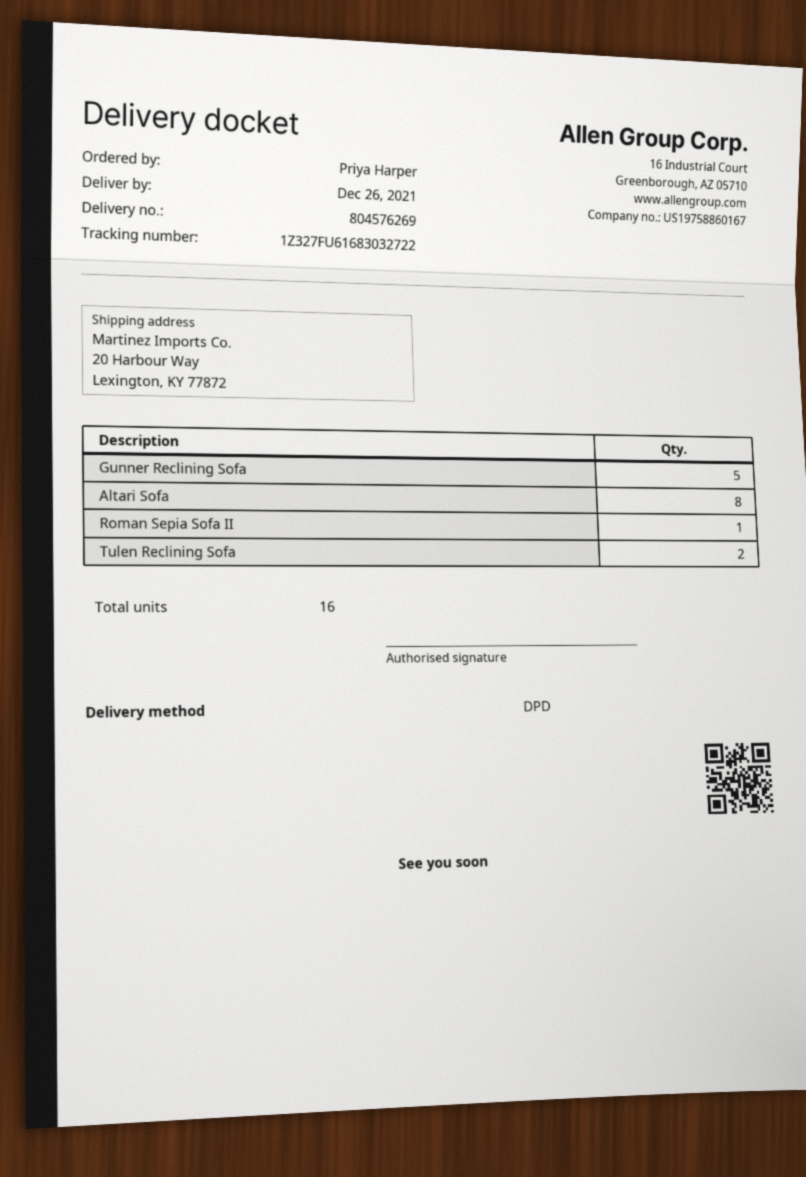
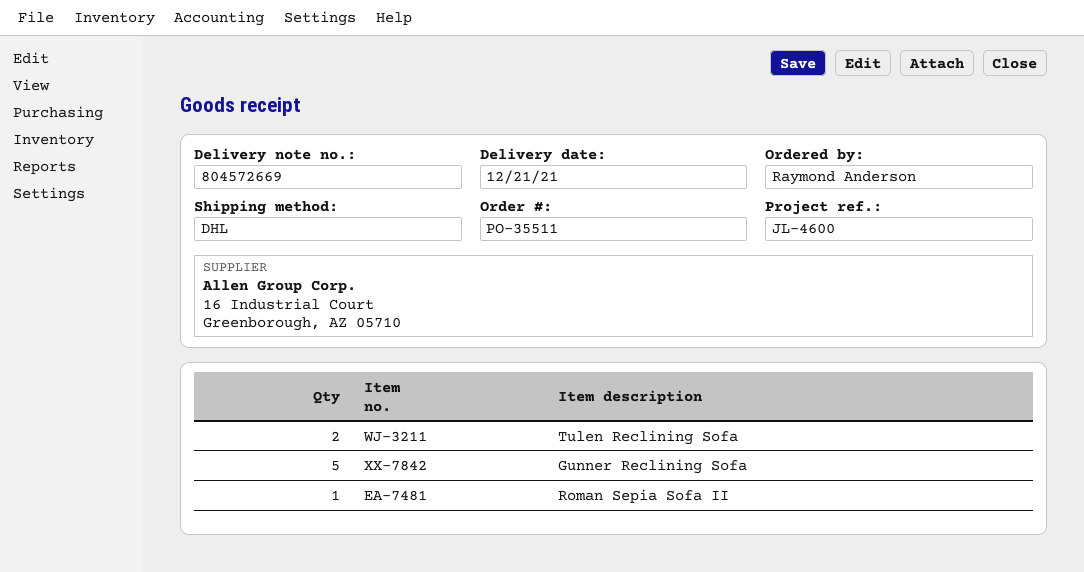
delivery note number: 804576269 -> 804572669
delivery date: 2021-12-26 -> 2021-12-21
ordered by: Priya Harper -> Raymond Anderson
shipping method: DPD -> DHL
Altari Sofa: 8 -> none

